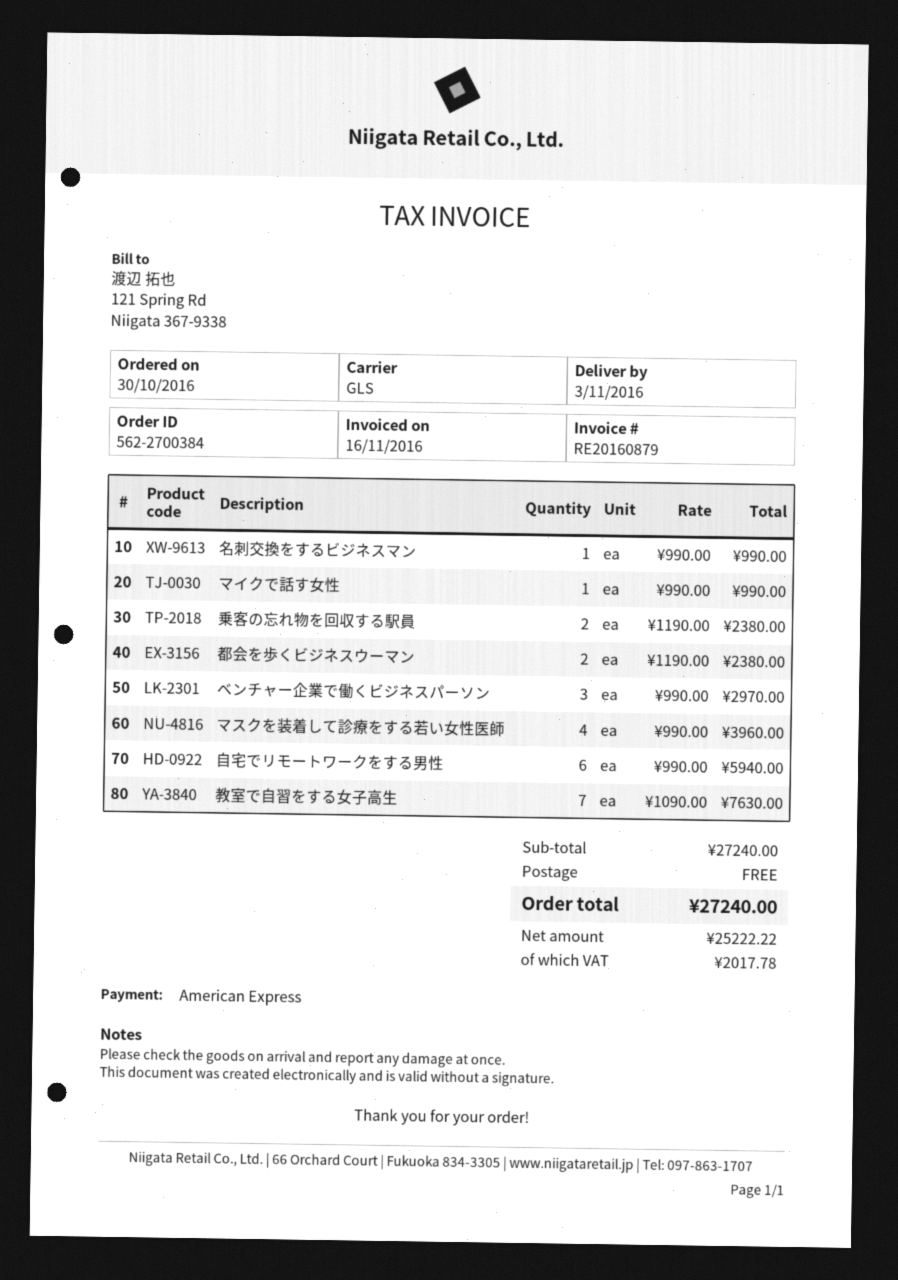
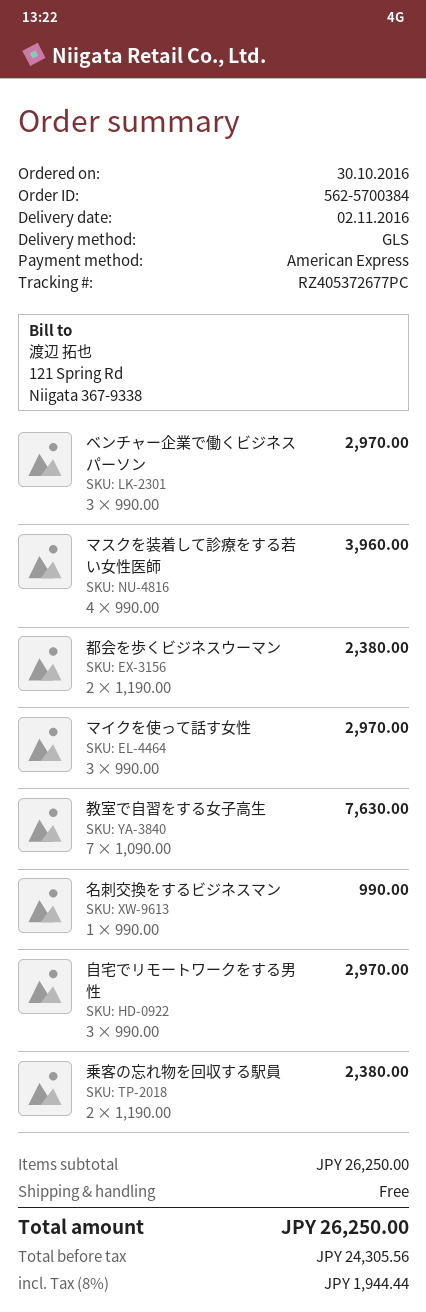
order number: 562-2700384 -> 562-5700384
delivery date: 2016-11-03 -> 2016-11-02
マイクで話す女性: 1 x 990.00 = 990.00 -> none
自宅でリモートワークをする男性: 6 x 990.00 = 5940.00 -> 3 x 990.00 = 2970.00
マイクを使って話す女性: none -> 3 x 990.00 = 2970.00
subtotal: 27240.00 -> 26250.00
net: 25222.22 -> 24305.56
tax: 2017.78 -> 1944.44
total: 27240.00 -> 26250.00

